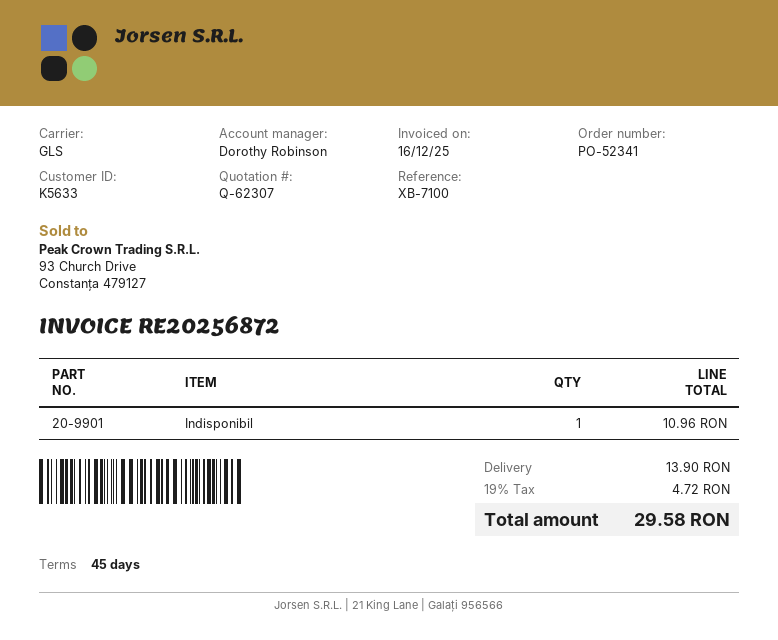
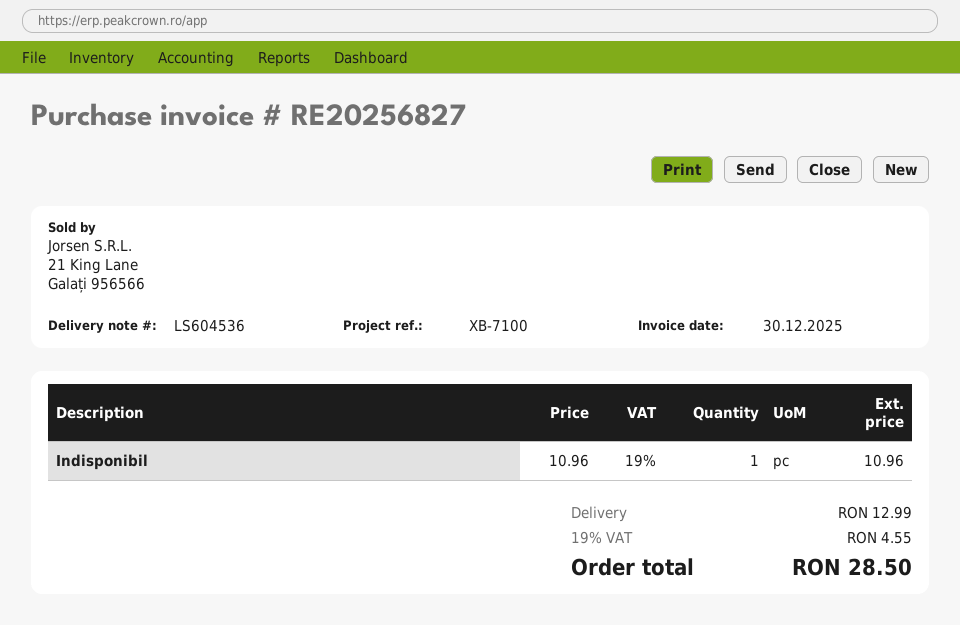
invoice number: RE20256872 -> RE20256827
invoice date: 2025-12-16 -> 2025-12-30
shipping: 13.90 -> 12.99
tax: 19% = 4.72 -> 19% = 4.55
total: 29.58 -> 28.50

